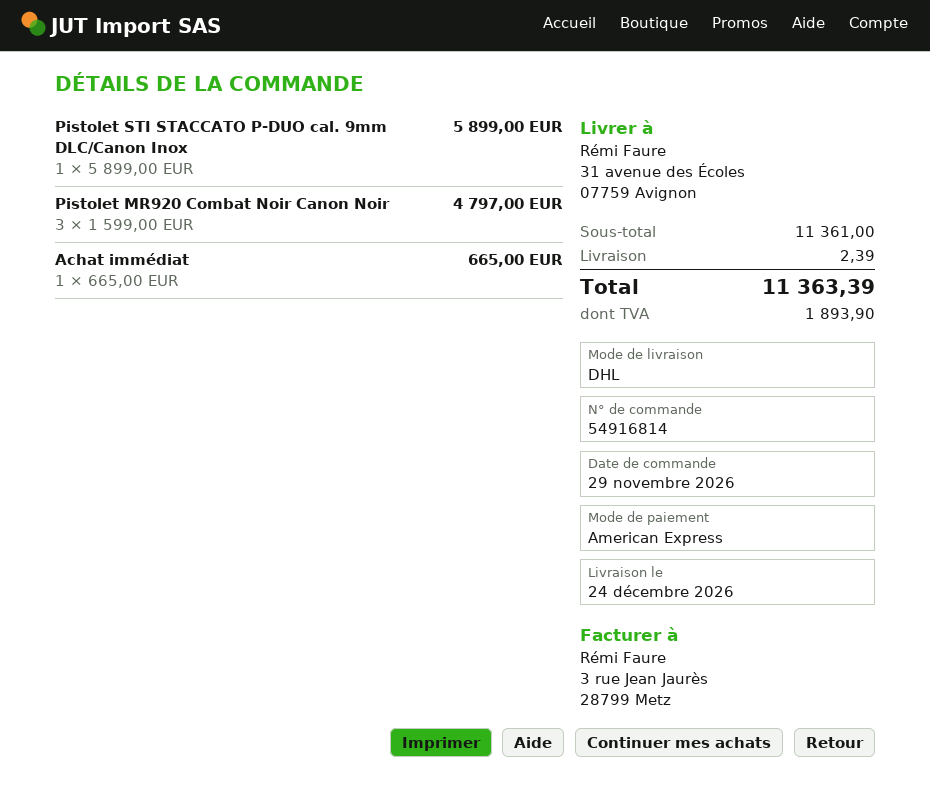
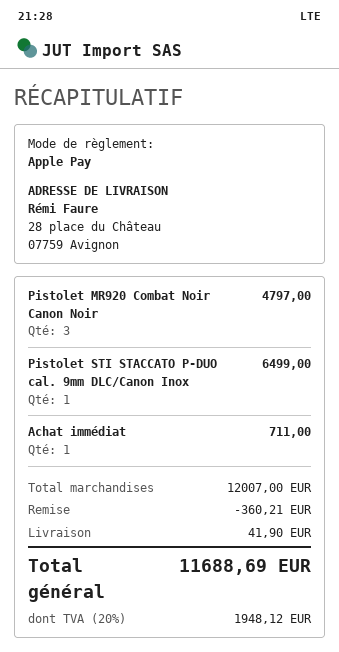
payment method: American Express -> Apple Pay
ship to: 31 avenue des Écoles, 07759 Avignon -> 28 place du Château, 07759 Avignon
Pistolet STI STACCATO P-DUO cal. 9mm DLC/Canon Inox: 1 for 5899.00 -> 1 for 6499.00
Achat immédiat: 1 for 665.00 -> 1 for 711.00
subtotal: 11361.00 -> 12007.00
discount: none -> 360.21
shipping: 2.39 -> 41.90
tax: 1893.90 -> 1948.12
total: 11363.39 -> 11688.69

